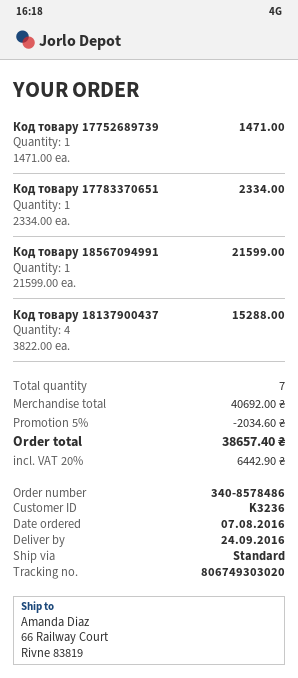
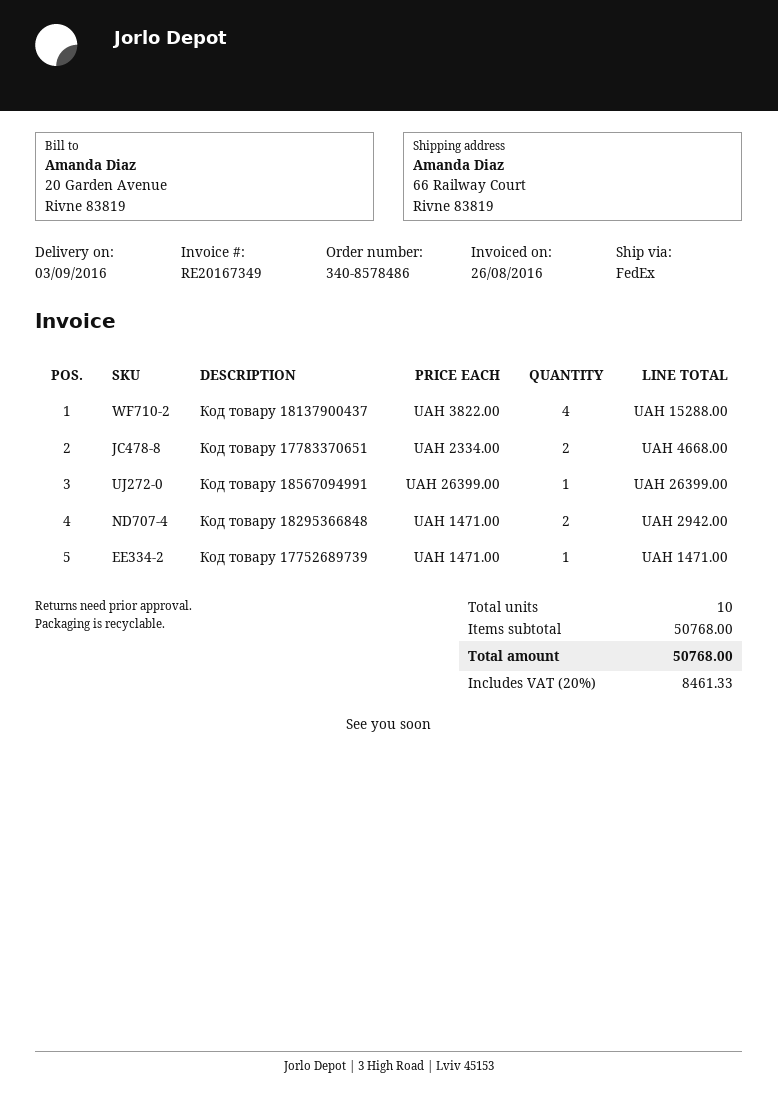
delivery date: 2016-09-24 -> 2016-09-03
shipping method: standard -> FedEx
Код товару 17783370651: 1 x 2334.00 = 2334.00 -> 2 x 2334.00 = 4668.00
Код товару 18567094991: 1 x 21599.00 = 21599.00 -> 1 x 26399.00 = 26399.00
Код товару 18295366848: none -> 2 x 1471.00 = 2942.00
total quantity: 7 -> 10
subtotal: 40692.00 -> 50768.00
discount: 5% = 2034.60 -> none
tax: 20% = 6442.90 -> 20% = 8461.33
total: 38657.40 -> 50768.00

